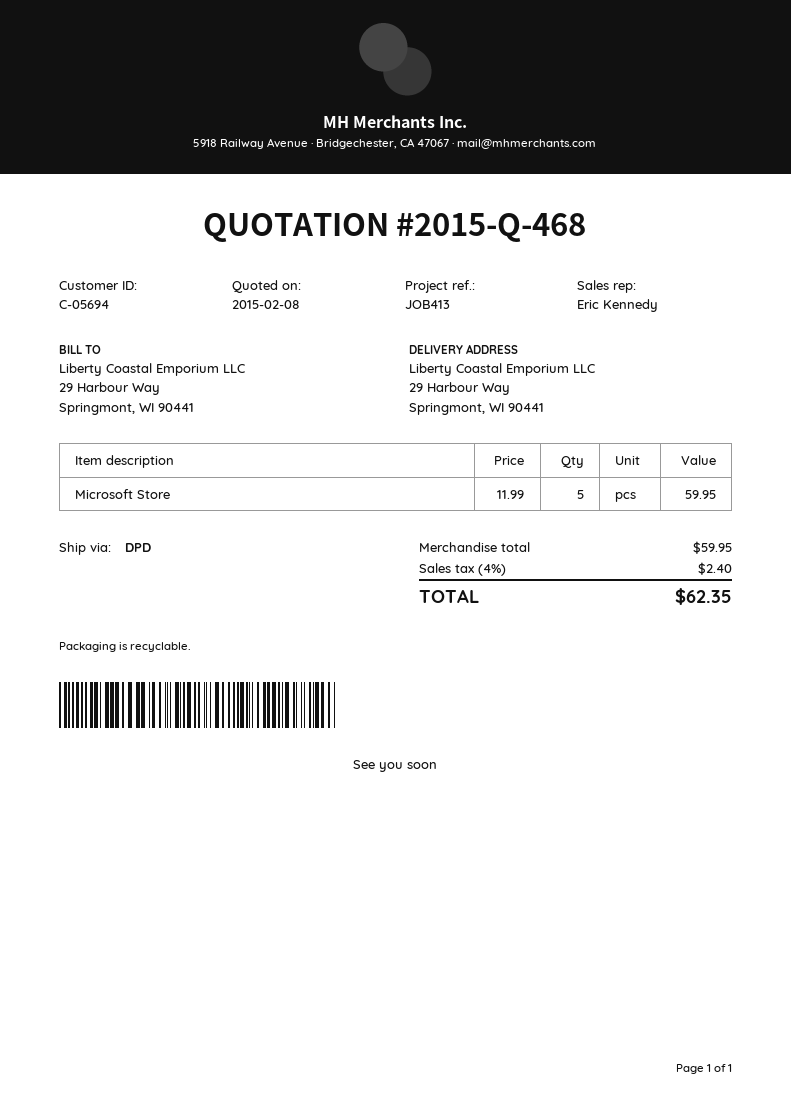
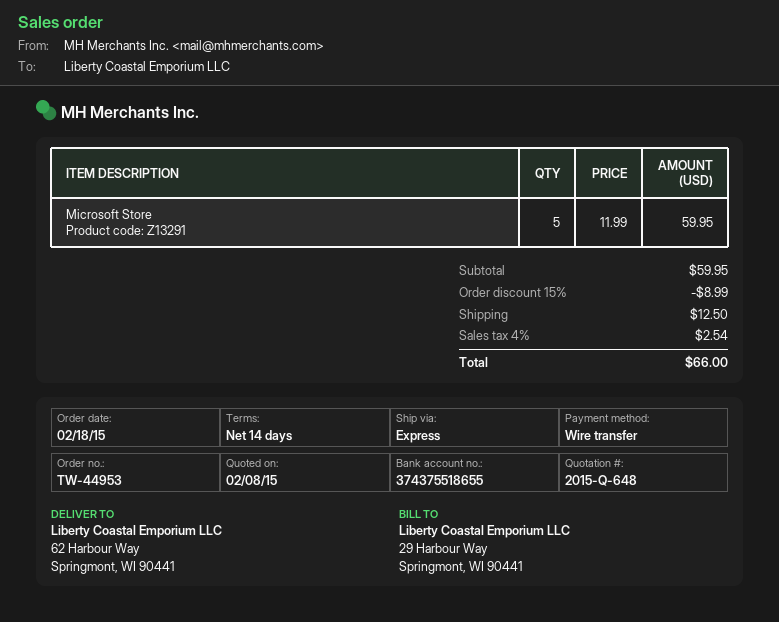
quote number: 2015-Q-468 -> 2015-Q-648
shipping method: DPD -> express
ship to: 29 Harbour Way, Springmont, WI 90441 -> 62 Harbour Way, Springmont, WI 90441
discount: none -> 15% = 8.99
shipping: none -> 12.50
tax: 4% = 2.40 -> 4% = 2.54
total: 62.35 -> 66.00

